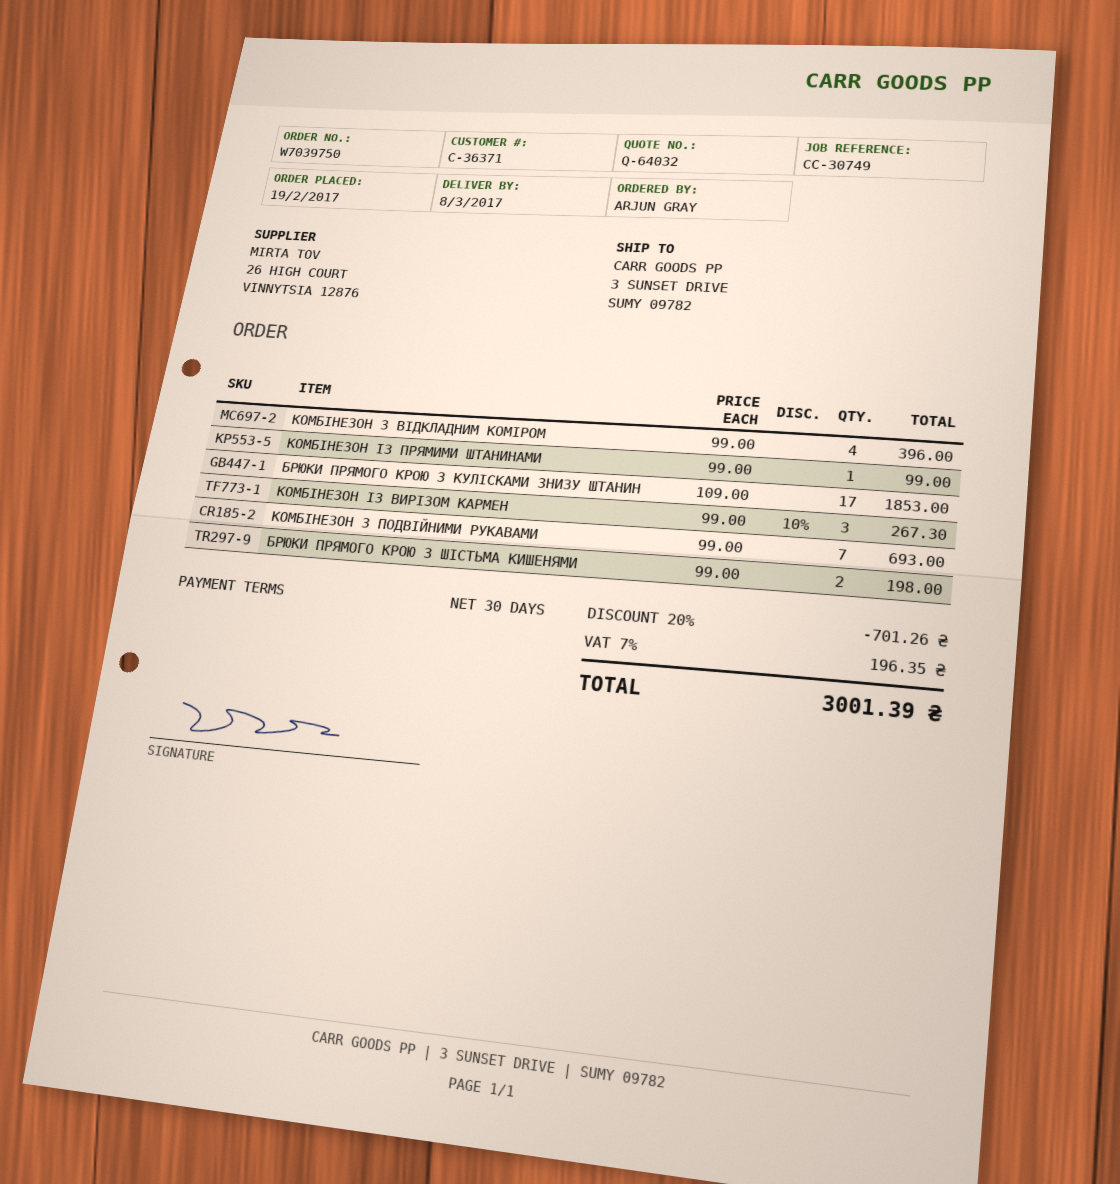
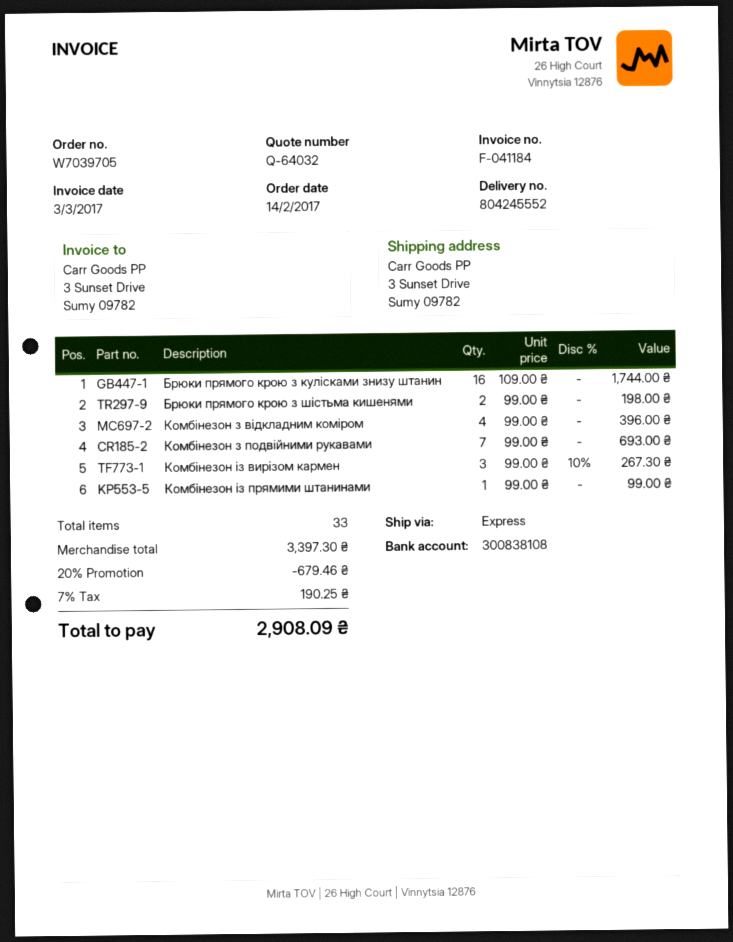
order number: W7039750 -> W7039705
order date: 2017-02-19 -> 2017-02-14
БРЮКИ ПРЯМОГО КРОЮ З КУЛІСКАМИ ЗНИЗУ ШТАНИН: 17 x 109.00 = 1853.00 -> 16 x 109.00 = 1744.00
discount: 20% = 701.26 -> 20% = 679.46
tax: 7% = 196.35 -> 7% = 190.25
total: 3001.39 -> 2908.09

